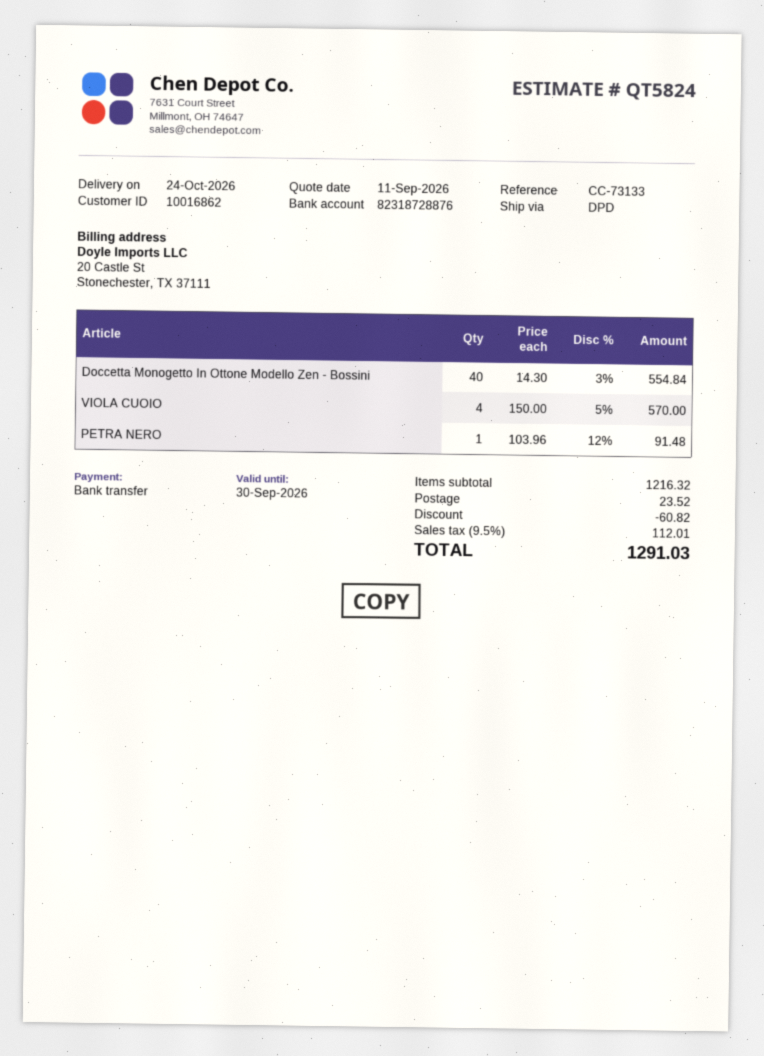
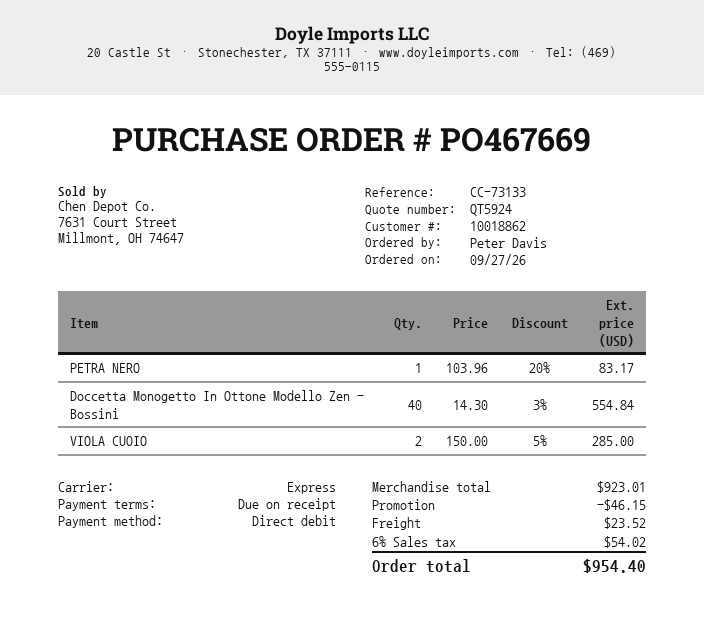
quote number: QT5824 -> QT5924
customer number: 10016862 -> 10018862
payment method: bank transfer -> direct debit
shipping method: DPD -> express
VIOLA CUOIO: 4 x 150.00 - 5% = 570.00 -> 2 x 150.00 - 5% = 285.00
PETRA NERO: 1 x 103.96 - 12% = 91.48 -> 1 x 103.96 - 20% = 83.17
subtotal: 1216.32 -> 923.01
discount: 60.82 -> 46.15
tax: 9.5% = 112.01 -> 6% = 54.02
total: 1291.03 -> 954.40

